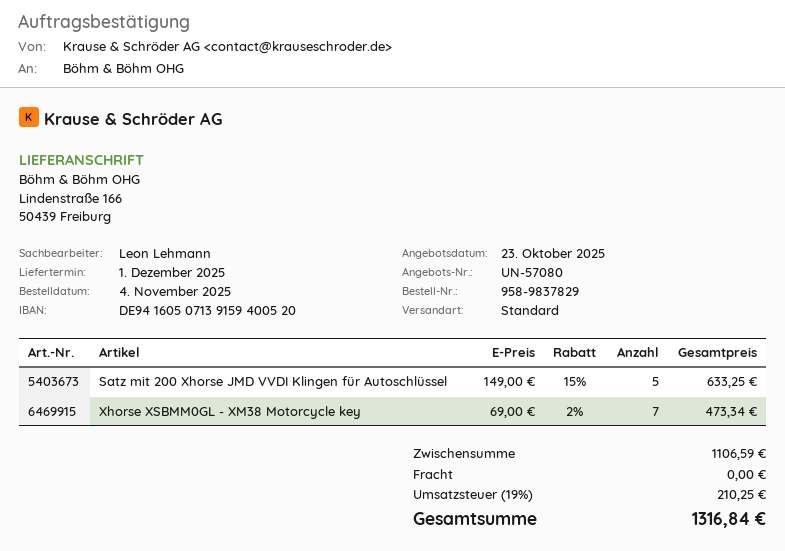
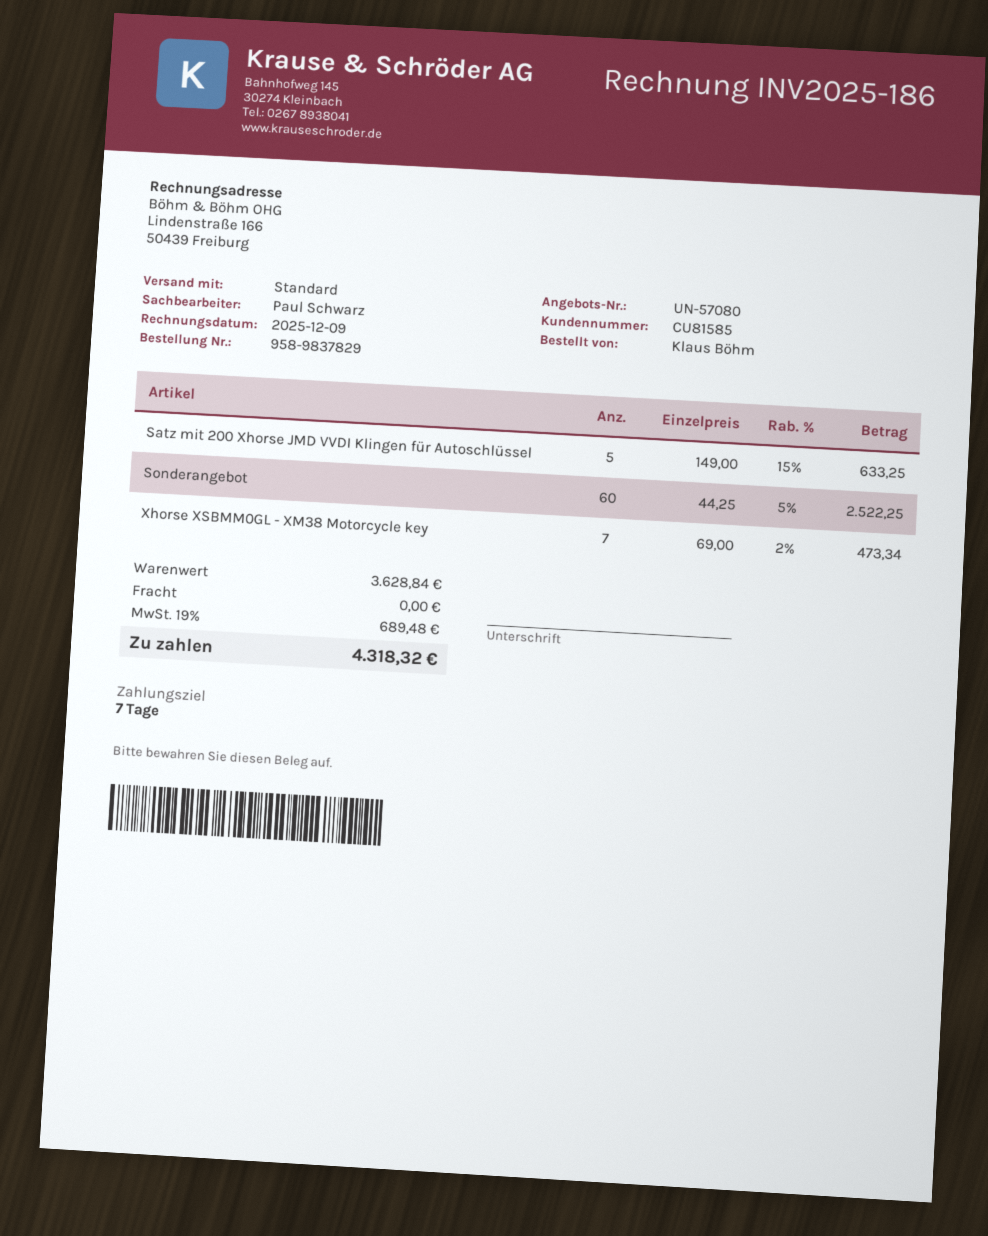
sales rep: Leon Lehmann -> Paul Schwarz
Sonderangebot: none -> 60 x 44.25 - 5% = 2522.25
subtotal: 1106.59 -> 3628.84
tax: 19% = 210.25 -> 19% = 689.48
total: 1316.84 -> 4318.32

